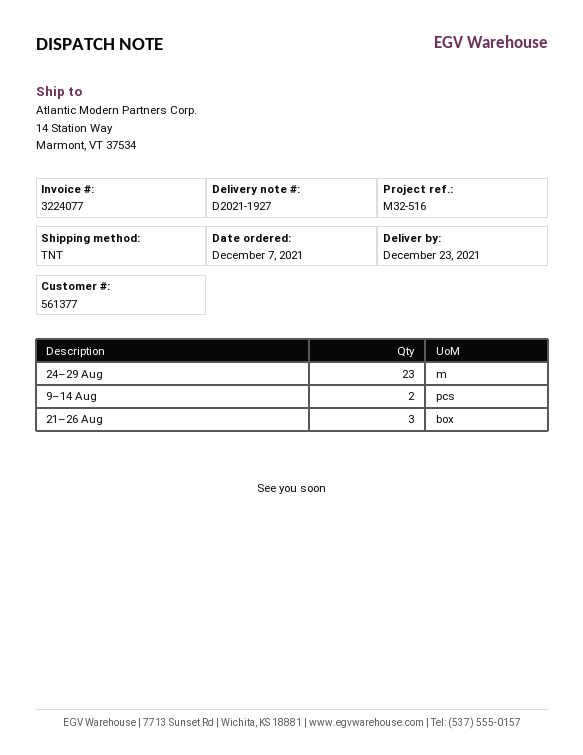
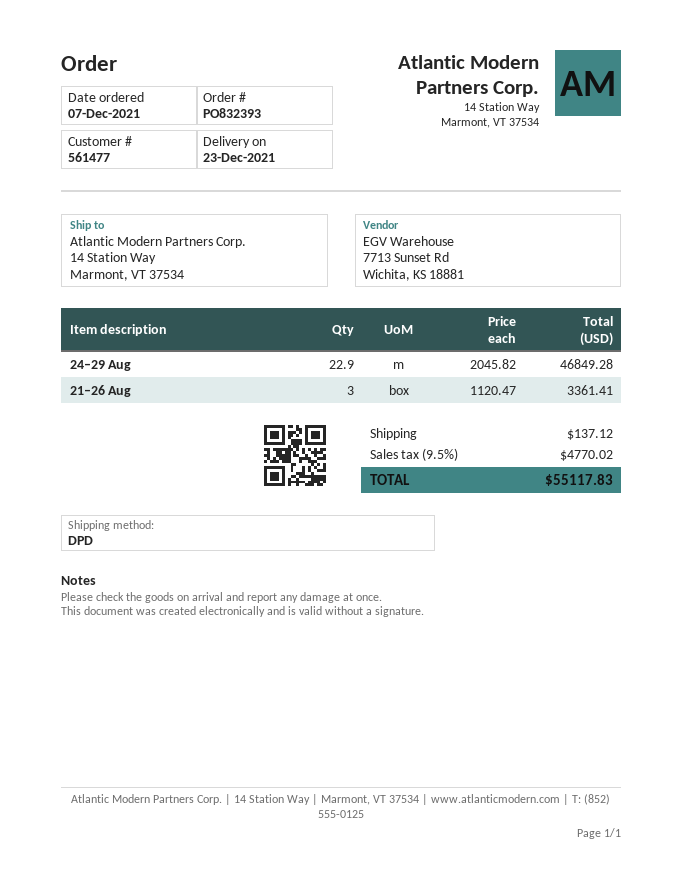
customer number: 561377 -> 561477
shipping method: TNT -> DPD
24–29 Aug: 23 -> 22.9
9–14 Aug: 2 -> none

